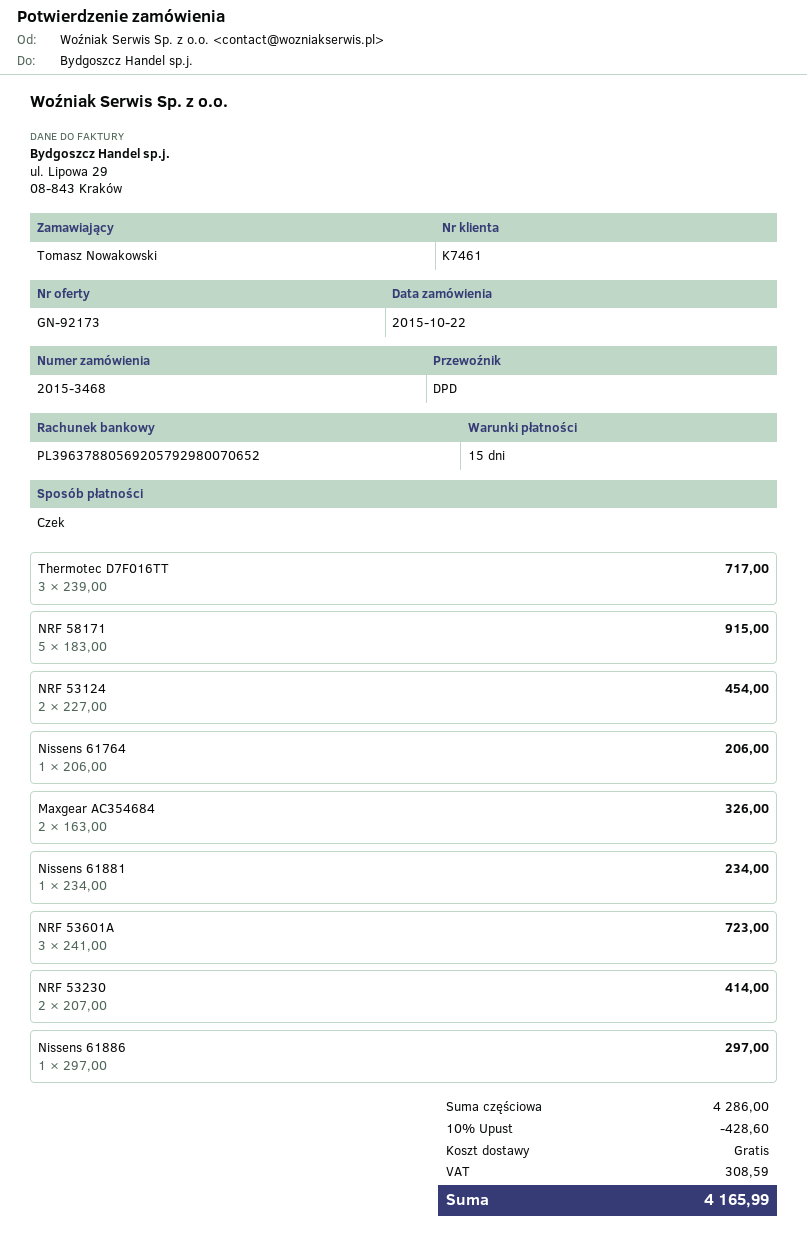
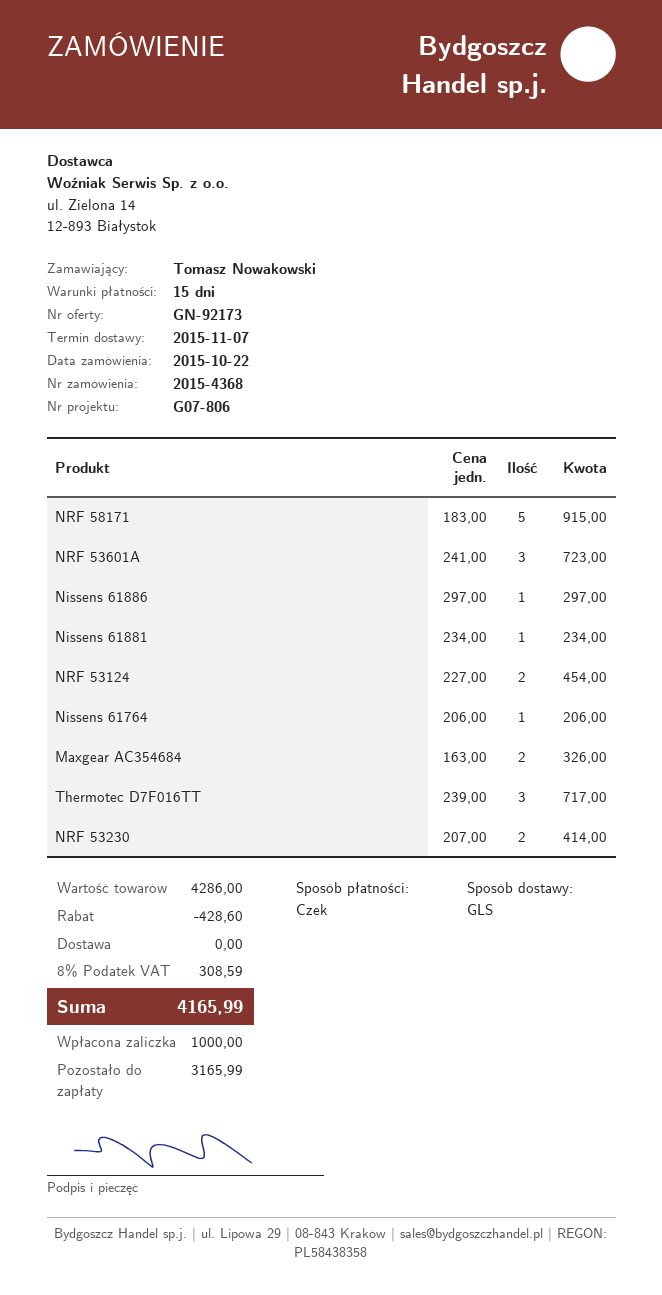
order number: 2015-3468 -> 2015-4368
shipping method: DPD -> GLS

